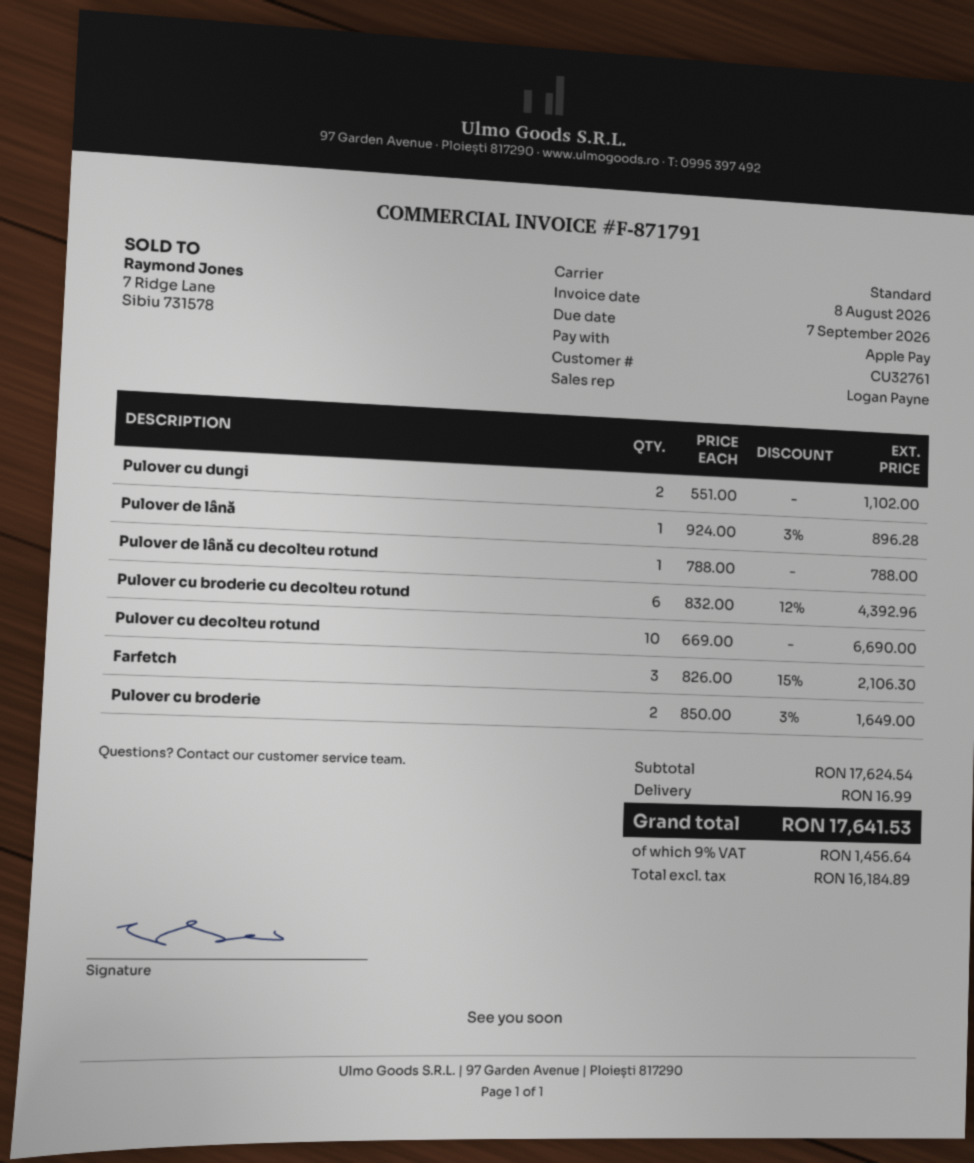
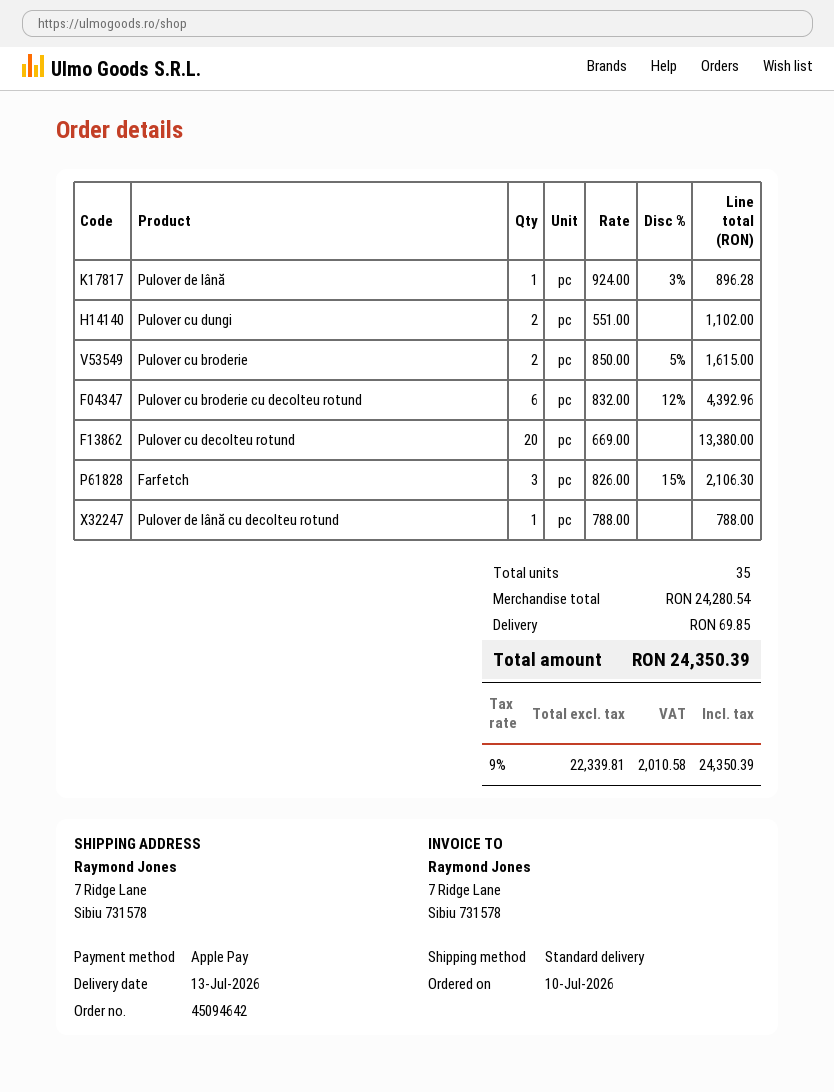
Pulover cu decolteu rotund: 10 x 669.00 = 6690.00 -> 20 x 669.00 = 13380.00
Pulover cu broderie: 2 x 850.00 - 3% = 1649.00 -> 2 x 850.00 - 5% = 1615.00
subtotal: 17624.54 -> 24280.54
shipping: 16.99 -> 69.85
net: 16184.89 -> 22339.81
tax: 9% = 1456.64 -> 9% = 2010.58
total: 17641.53 -> 24350.39

